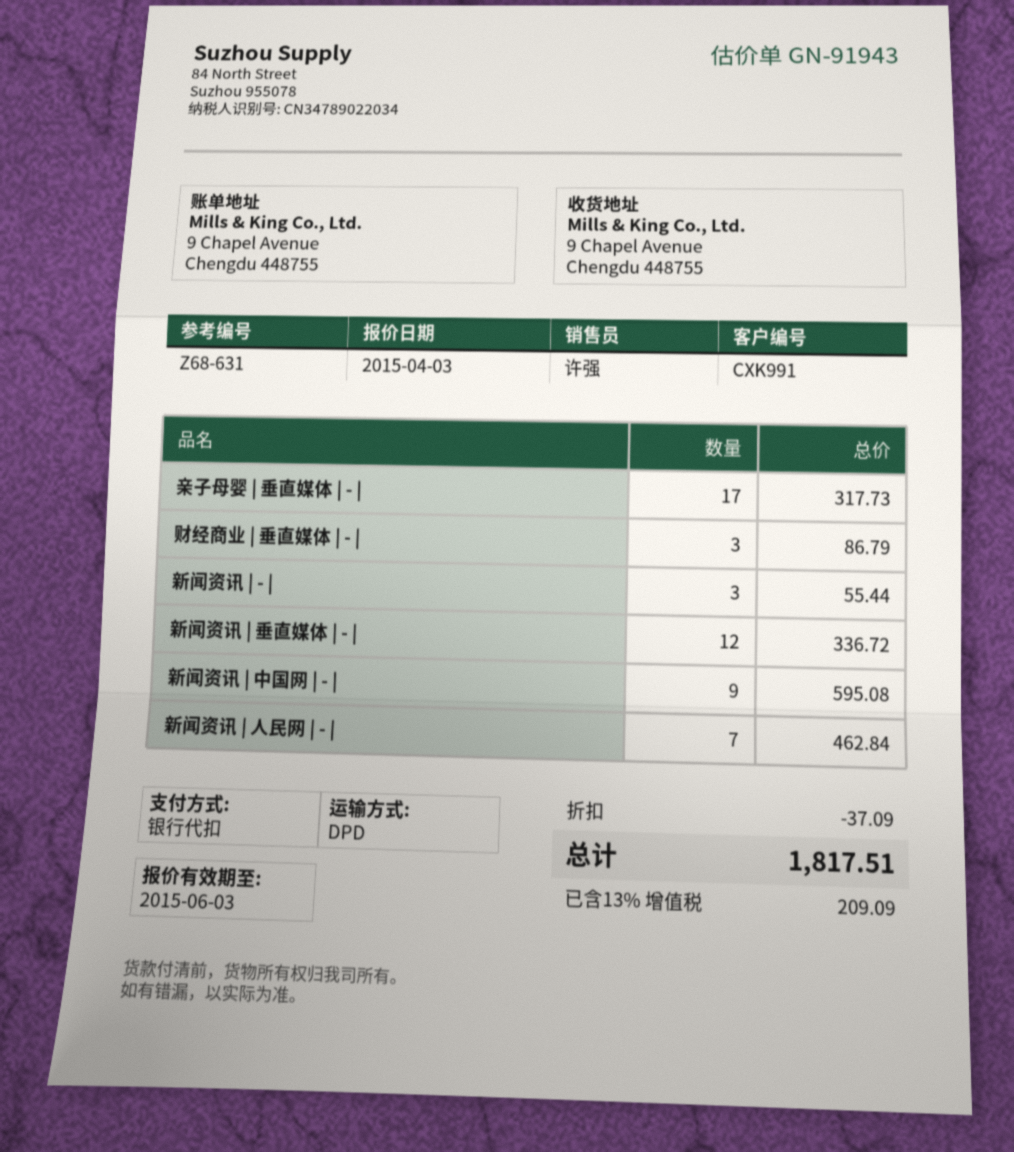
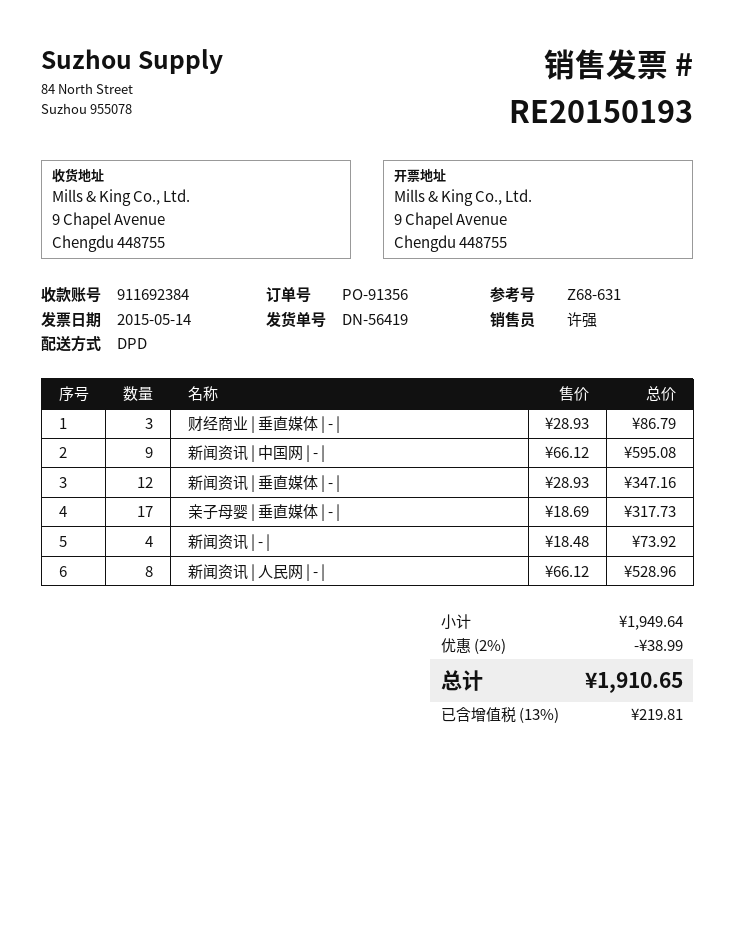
新闻资讯 | - |: 3 for 55.44 -> 4 for 73.92
新闻资讯 | 垂直媒体 | - |: 12 for 336.72 -> 12 for 347.16
新闻资讯 | 人民网 | - |: 7 for 462.84 -> 8 for 528.96
discount: 37.09 -> 38.99
tax: 13% = 209.09 -> 13% = 219.81
total: 1817.51 -> 1910.65

